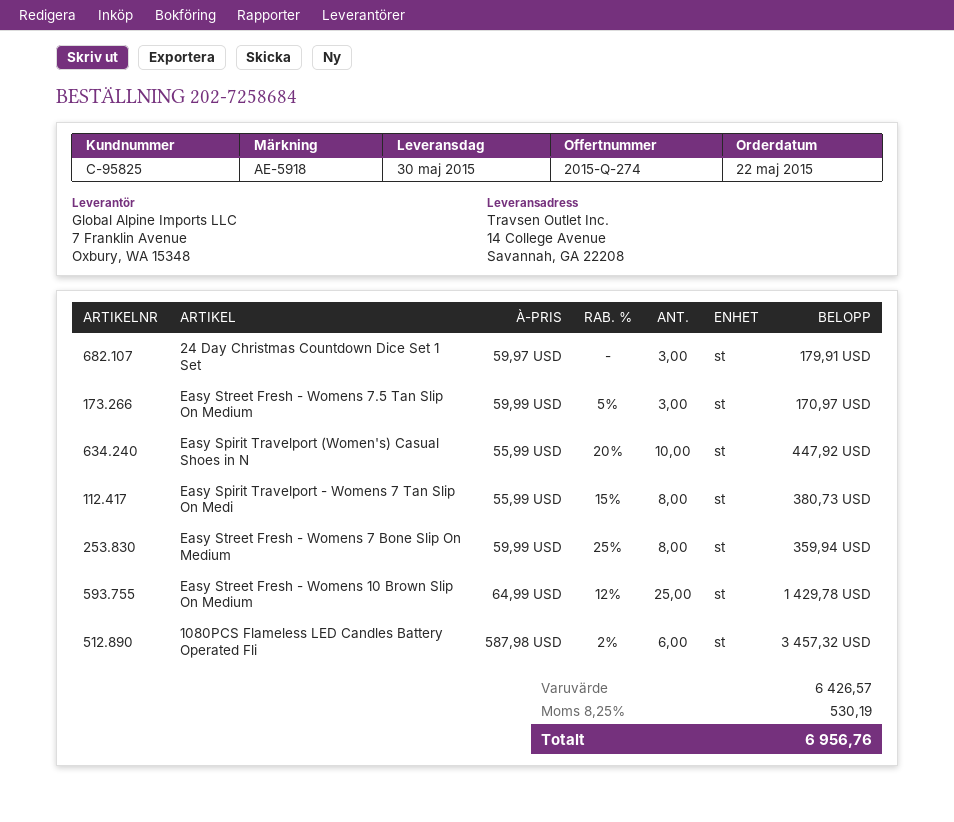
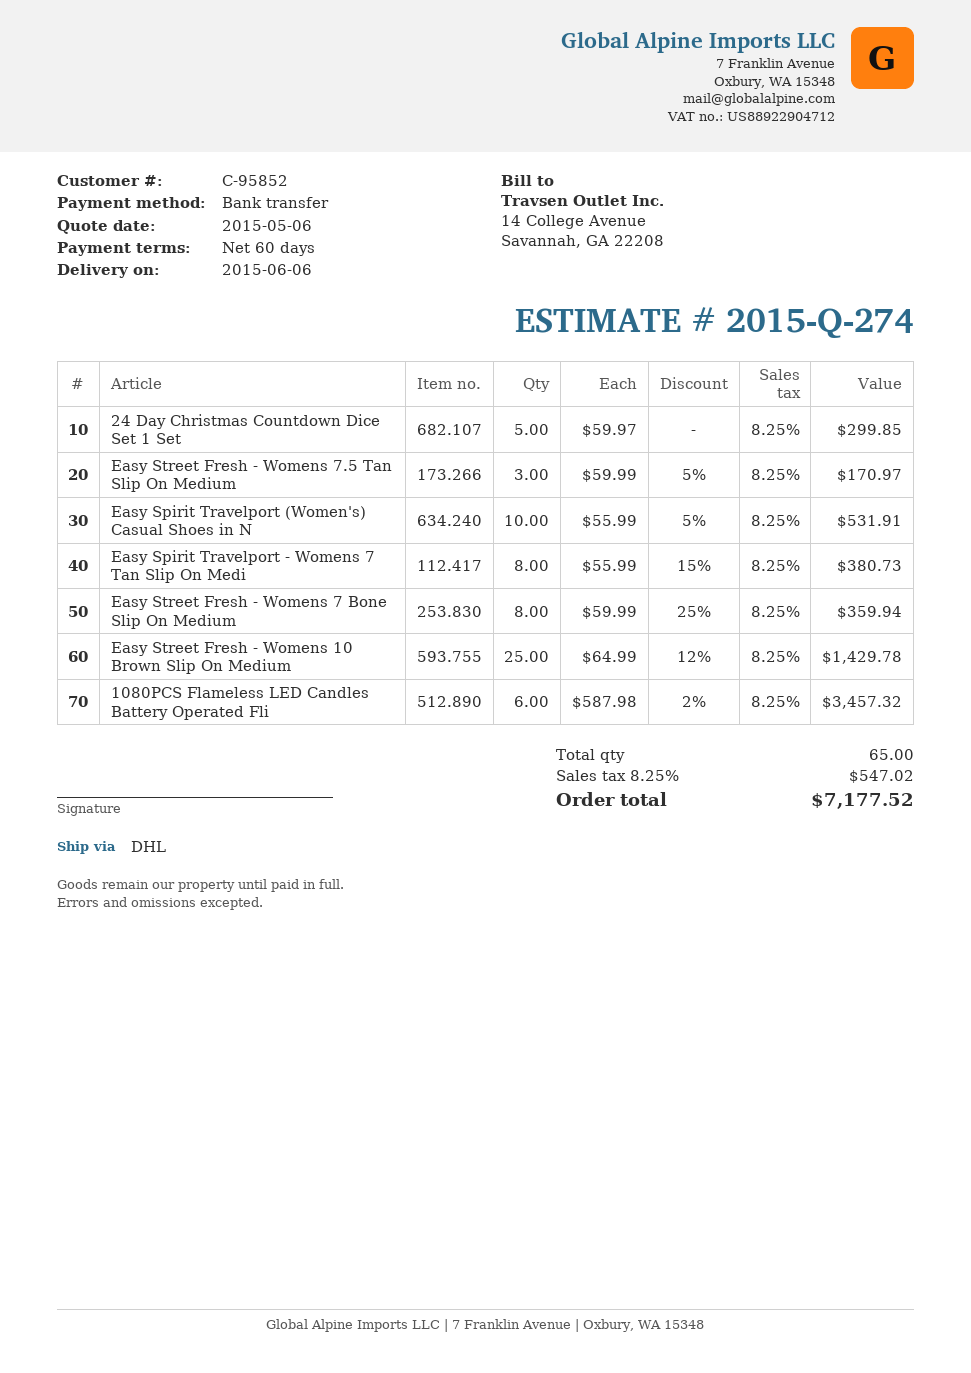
delivery date: 2015-05-30 -> 2015-06-06
customer number: C-95825 -> C-95852
24 Day Christmas Countdown Dice Set 1 Set: 3 x 59.97 = 179.91 -> 5 x 59.97 = 299.85
Easy Spirit Travelport (Women's) Casual Shoes in N: 10 x 55.99 - 20% = 447.92 -> 10 x 55.99 - 5% = 531.91
tax: 8.25% = 530.19 -> 8.25% = 547.02
total: 6956.76 -> 7177.52

